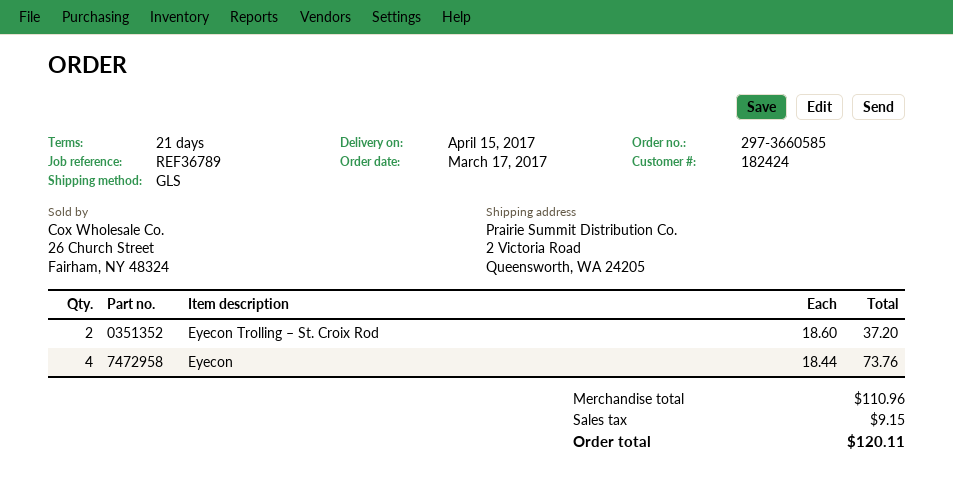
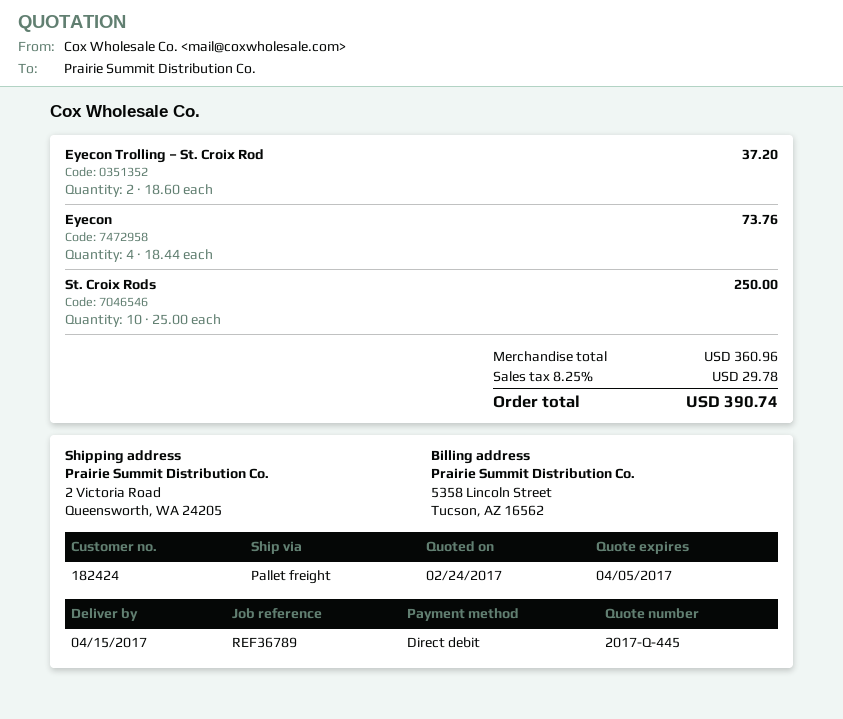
shipping method: GLS -> pallet freight
St. Croix Rods: none -> 10 x 25.00 = 250.00
subtotal: 110.96 -> 360.96
tax: 9.15 -> 29.78
total: 120.11 -> 390.74

